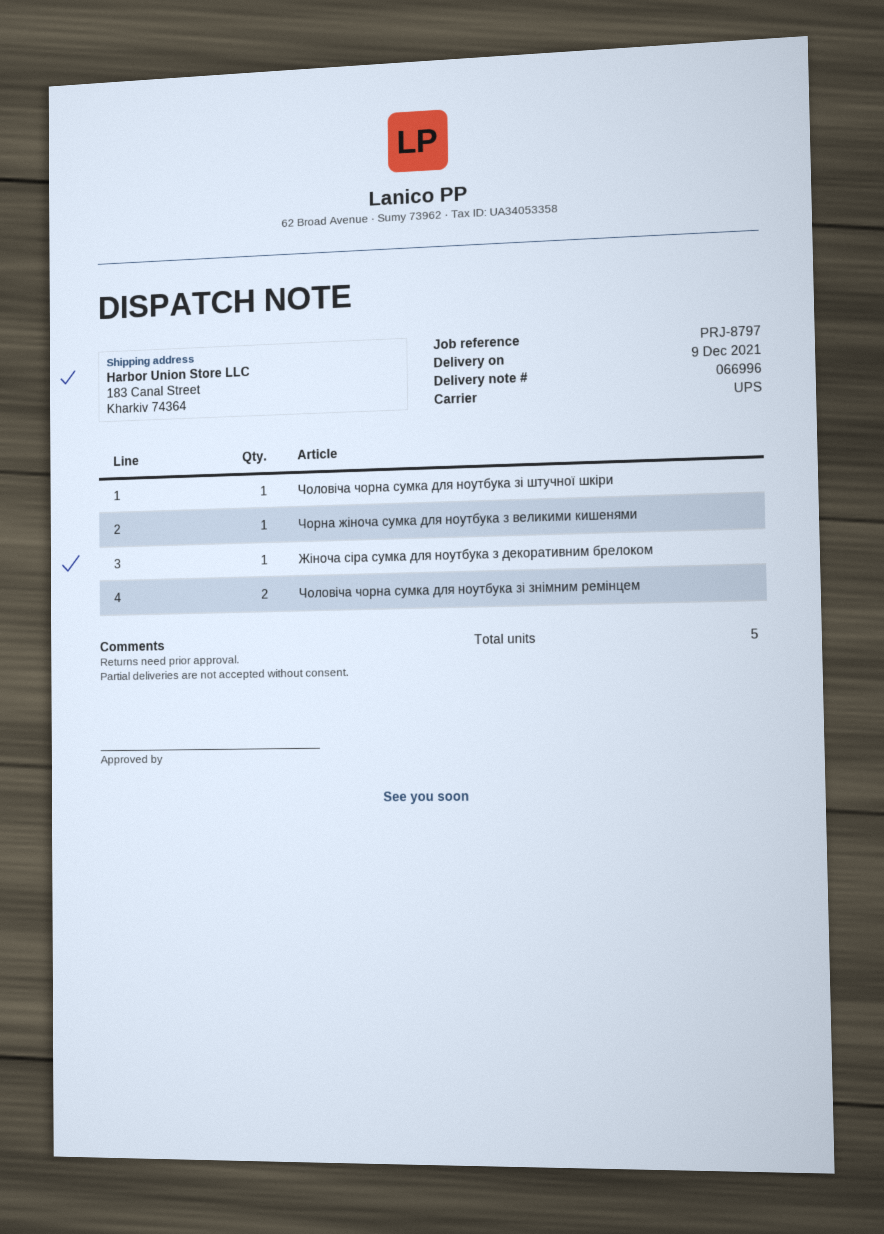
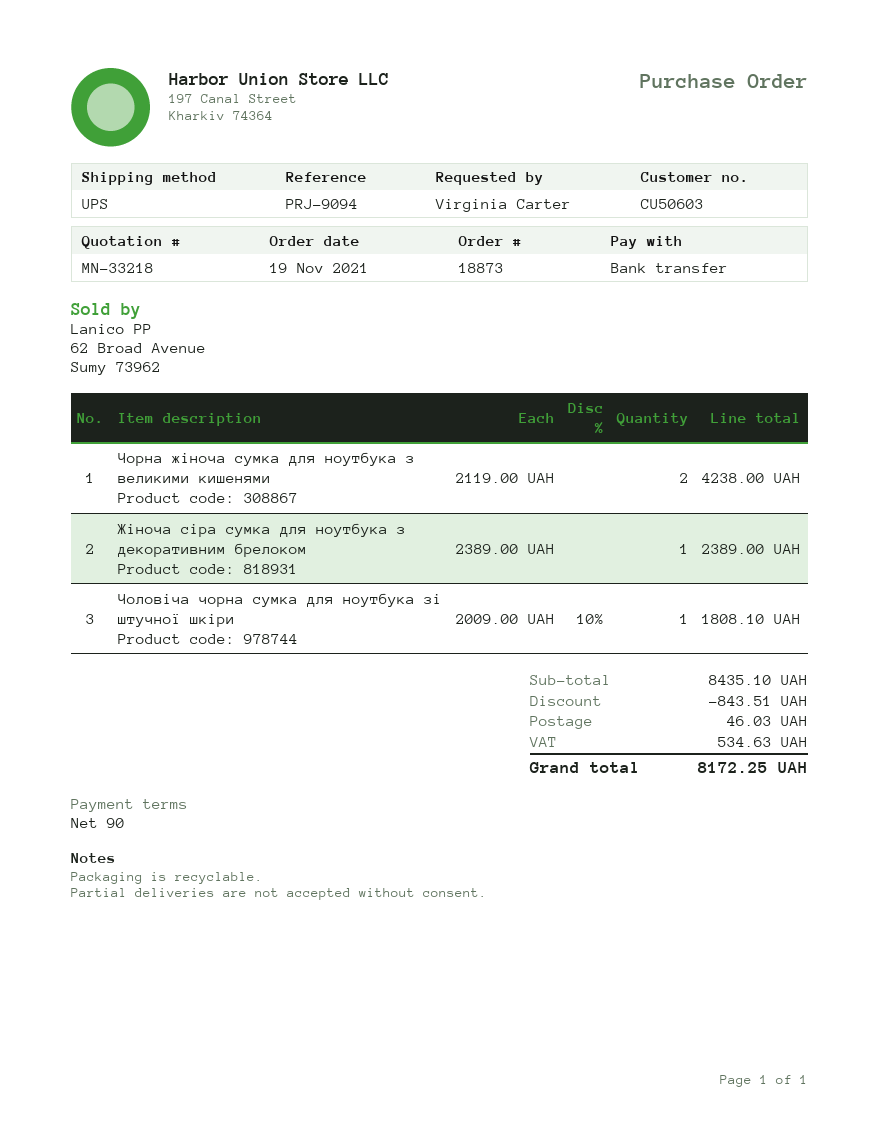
reference: PRJ-8797 -> PRJ-9094
Чорна жіноча сумка для ноутбука з великими кишенями: 1 -> 2
Чоловіча чорна сумка для ноутбука зі знімним ремінцем: 2 -> none

